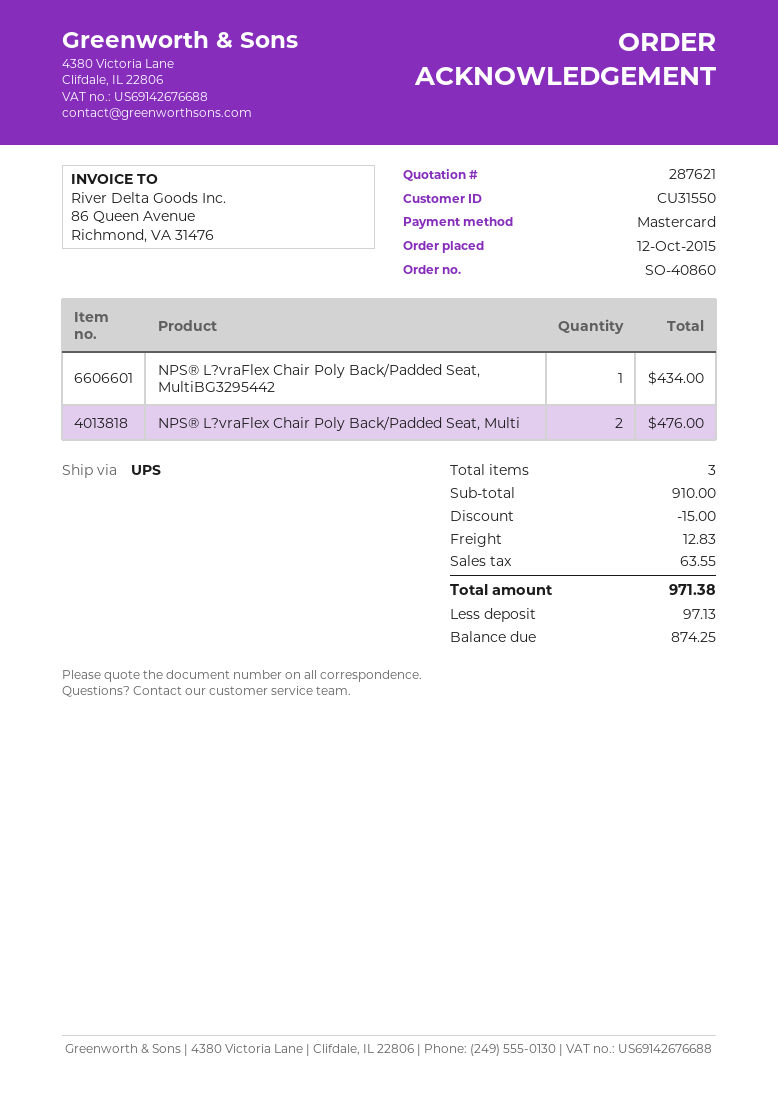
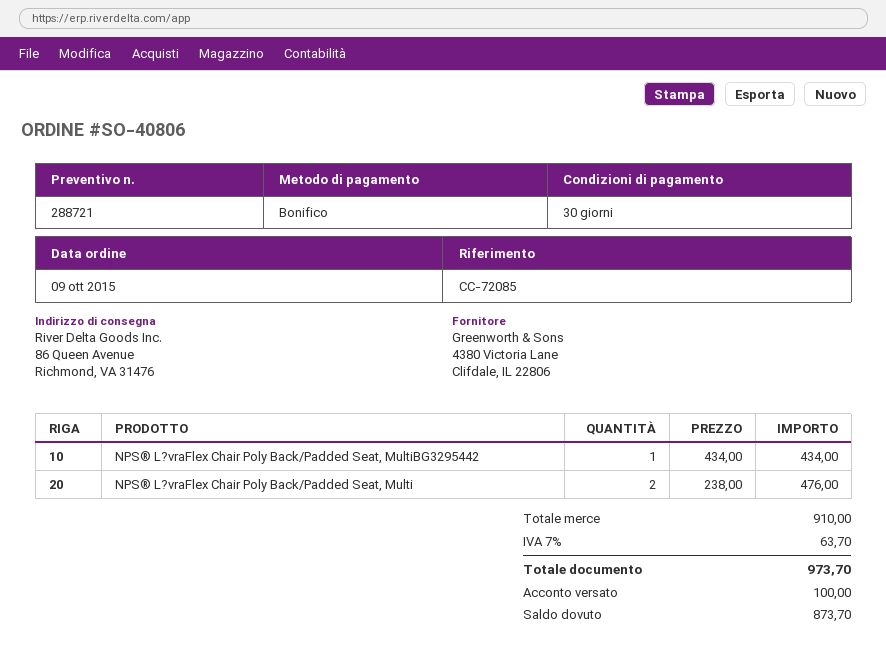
quote number: 287621 -> 288721
order number: SO-40860 -> SO-40806
order date: 2015-10-12 -> 2015-10-09
payment method: Mastercard -> bank transfer
discount: 15.00 -> none
shipping: 12.83 -> none
tax: 63.55 -> 63.70
total: 971.38 -> 973.70
deposit: 97.13 -> 100.00
balance: 874.25 -> 873.70

